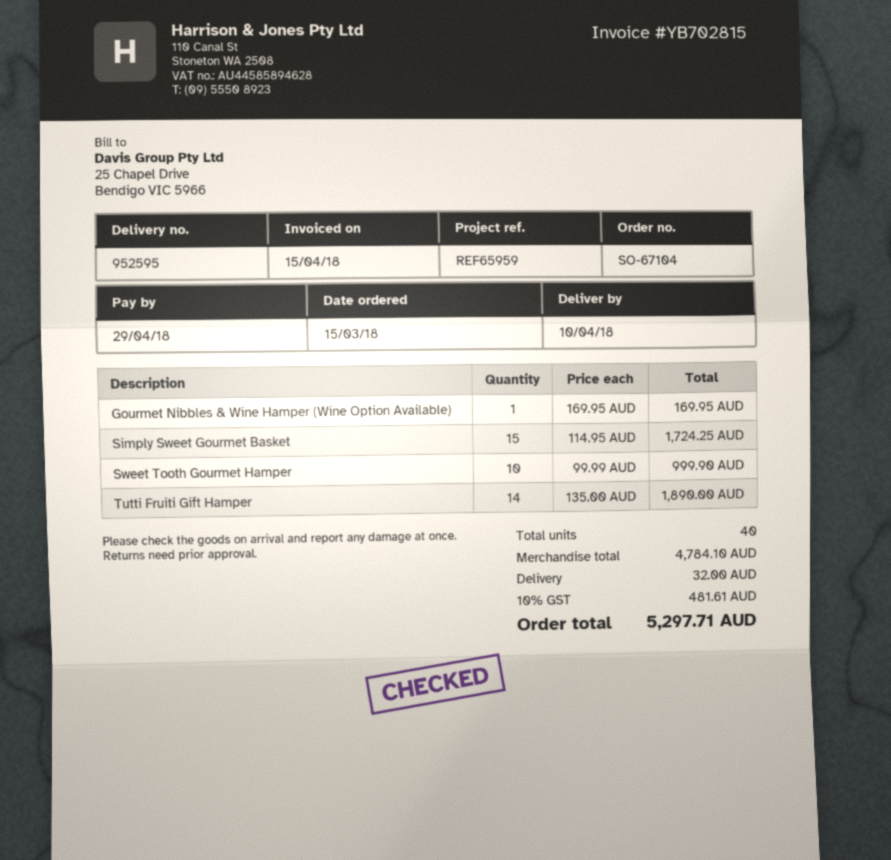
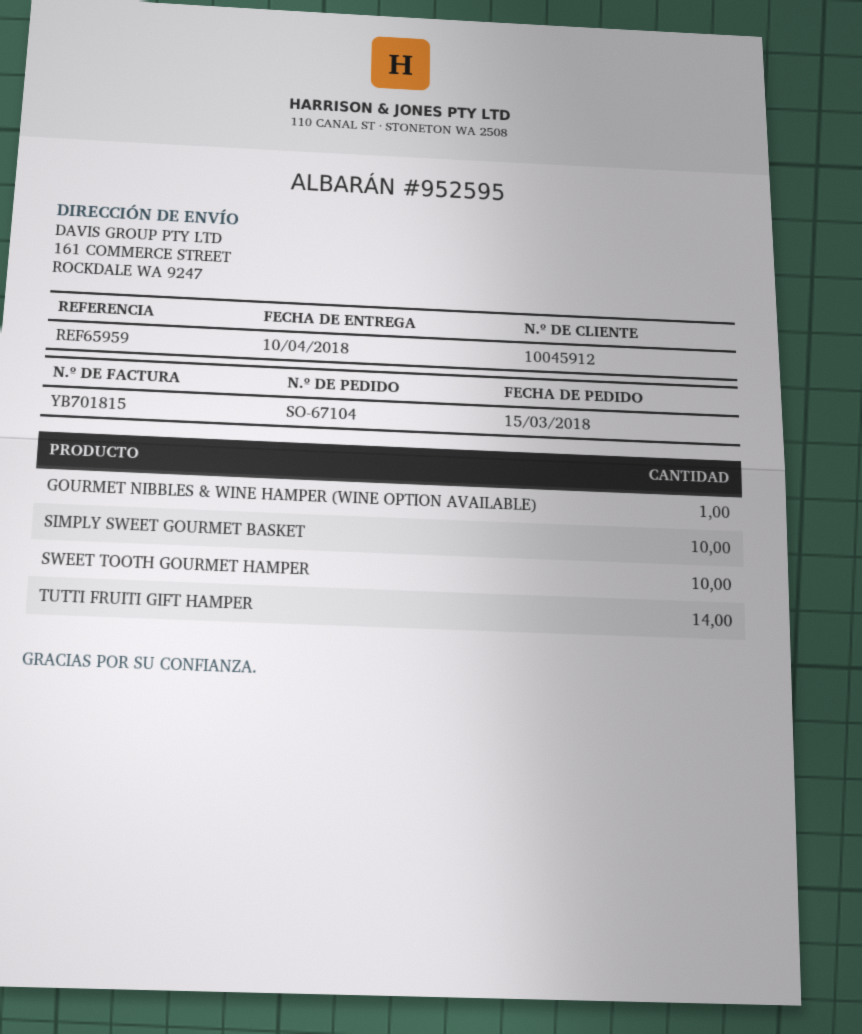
invoice number: YB702815 -> YB701815
Simply Sweet Gourmet Basket: 15 -> 10

